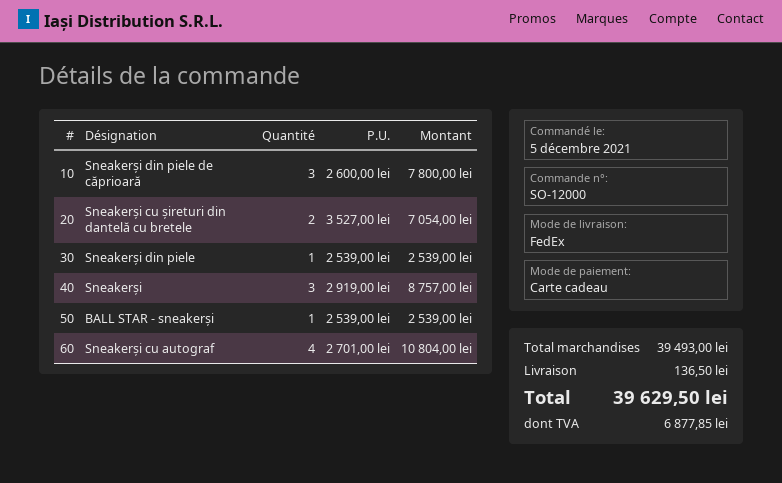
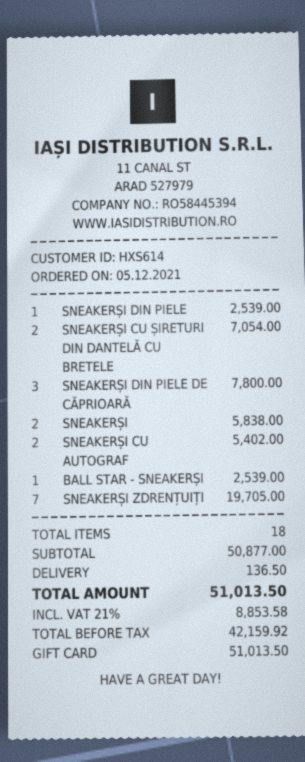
Sneakerși: 3 for 8757.00 -> 2 for 5838.00
Sneakerși cu autograf: 4 for 10804.00 -> 2 for 5402.00
SNEAKERȘI ZDRENȚUIȚI: none -> 7 for 19705.00
subtotal: 39493.00 -> 50877.00
tax: 6877.85 -> 8853.58
total: 39629.50 -> 51013.50

